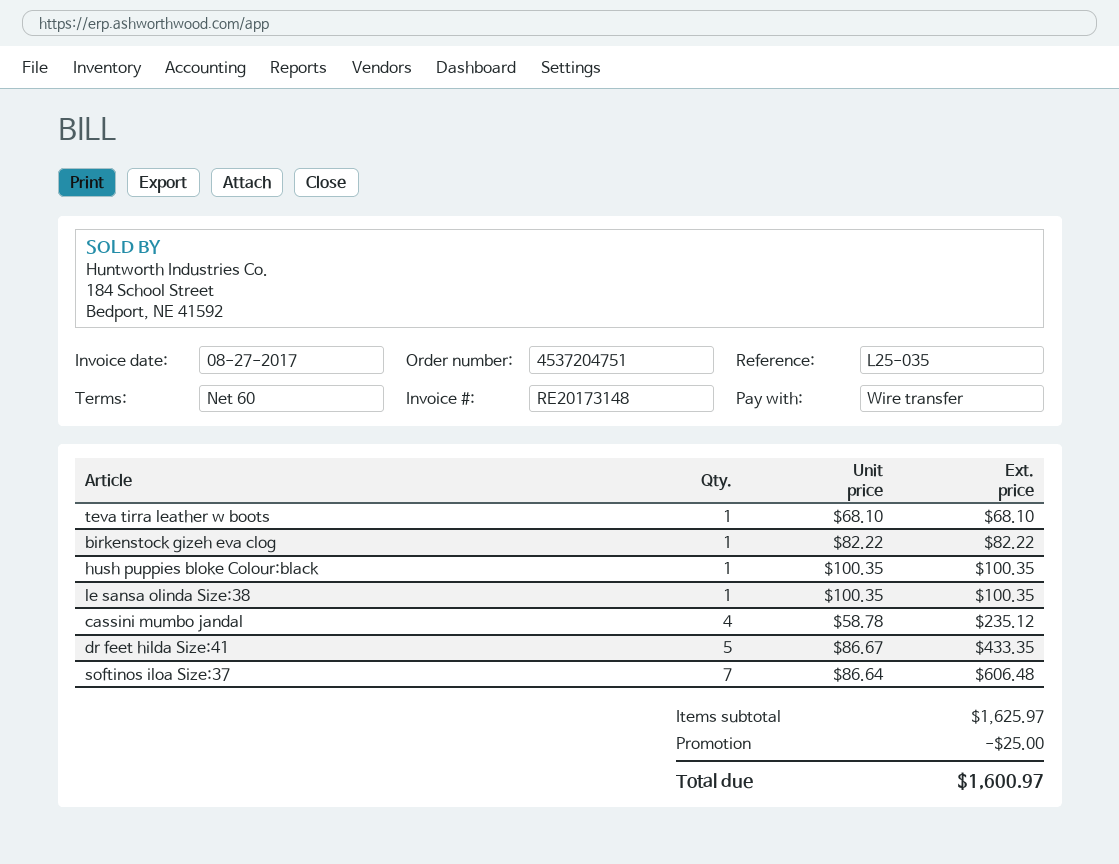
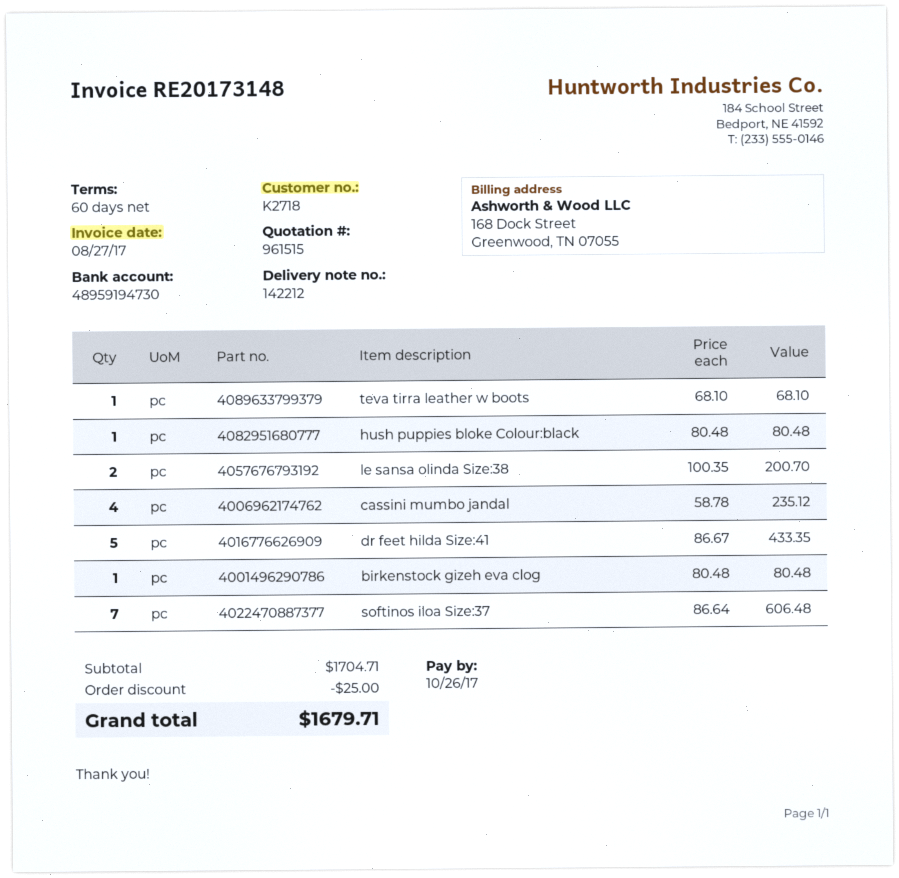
birkenstock gizeh eva clog: 1 x 82.22 = 82.22 -> 1 x 80.48 = 80.48
hush puppies bloke Colour:black: 1 x 100.35 = 100.35 -> 1 x 80.48 = 80.48
le sansa olinda Size:38: 1 x 100.35 = 100.35 -> 2 x 100.35 = 200.70
subtotal: 1625.97 -> 1704.71
total: 1600.97 -> 1679.71

